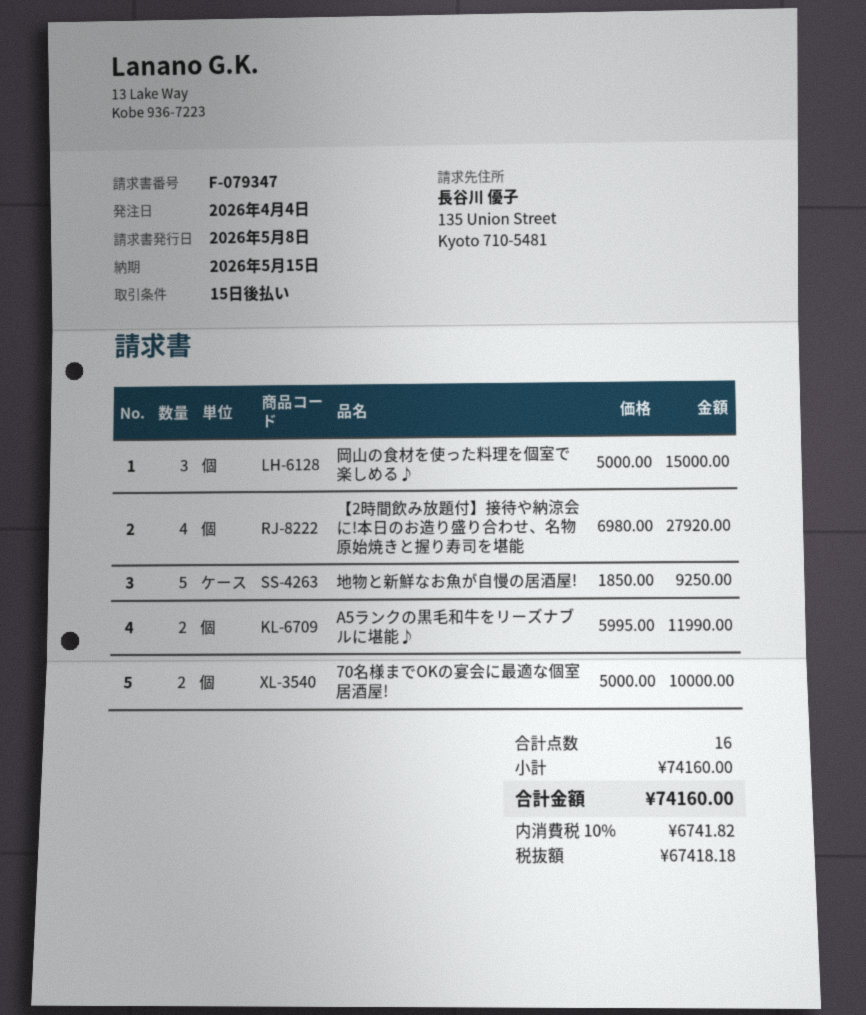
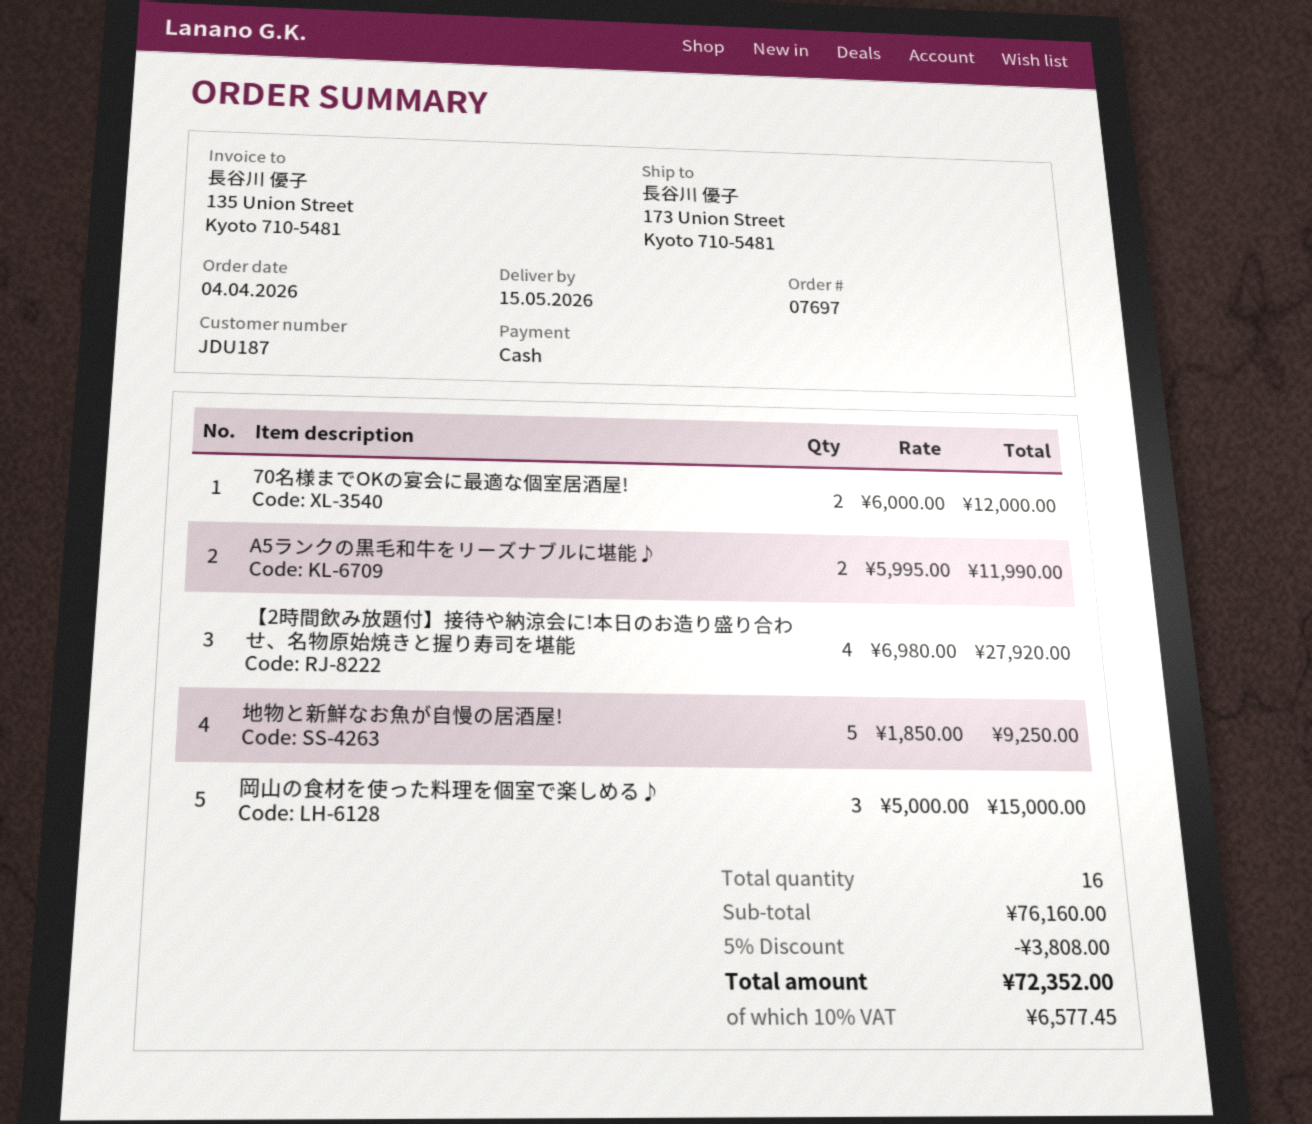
70名様までOKの宴会に最適な個室居酒屋!: 2 x 5000.00 = 10000.00 -> 2 x 6000.00 = 12000.00
subtotal: 74160.00 -> 76160.00
discount: none -> 5% = 3808.00
tax: 10% = 6741.82 -> 10% = 6577.45
total: 74160.00 -> 72352.00

